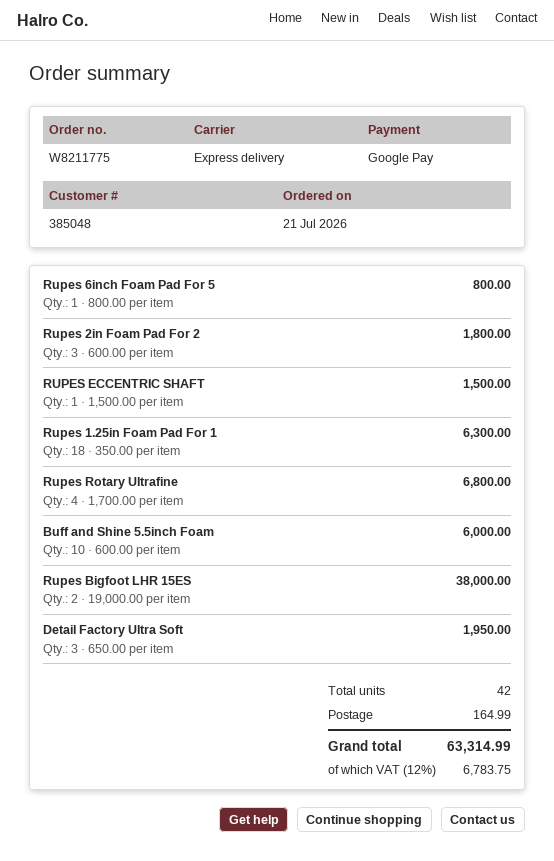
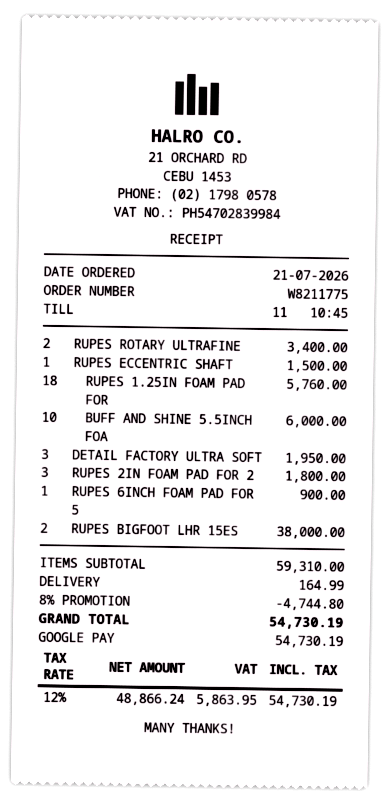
Rupes 6inch Foam Pad For 5: 1 for 800.00 -> 1 for 900.00
Rupes 1.25in Foam Pad For 1: 18 for 6300.00 -> 18 for 5760.00
Rupes Rotary Ultrafine: 4 for 6800.00 -> 2 for 3400.00
discount: none -> 8% = 4744.80
tax: 12% = 6783.75 -> 12% = 5863.95
total: 63314.99 -> 54730.19

